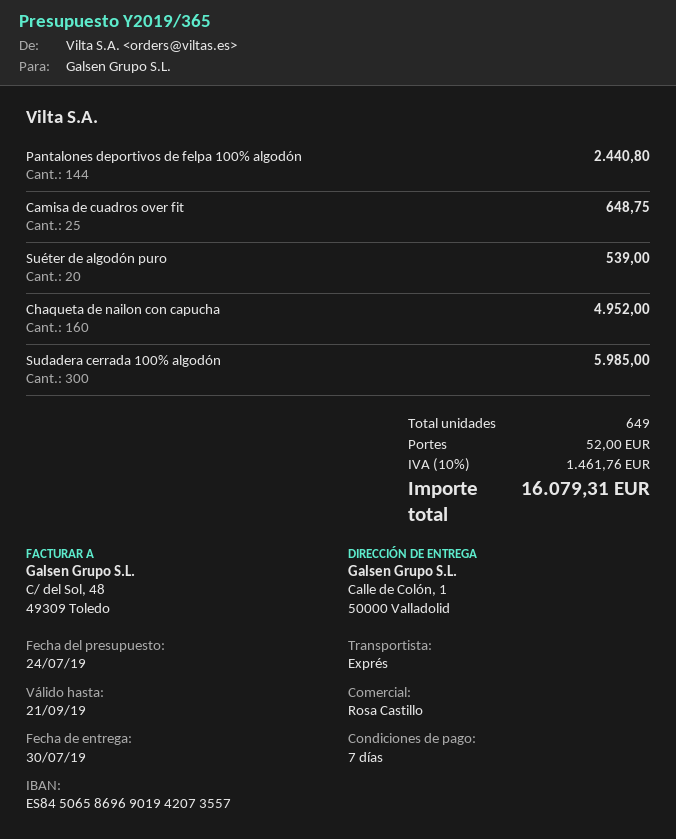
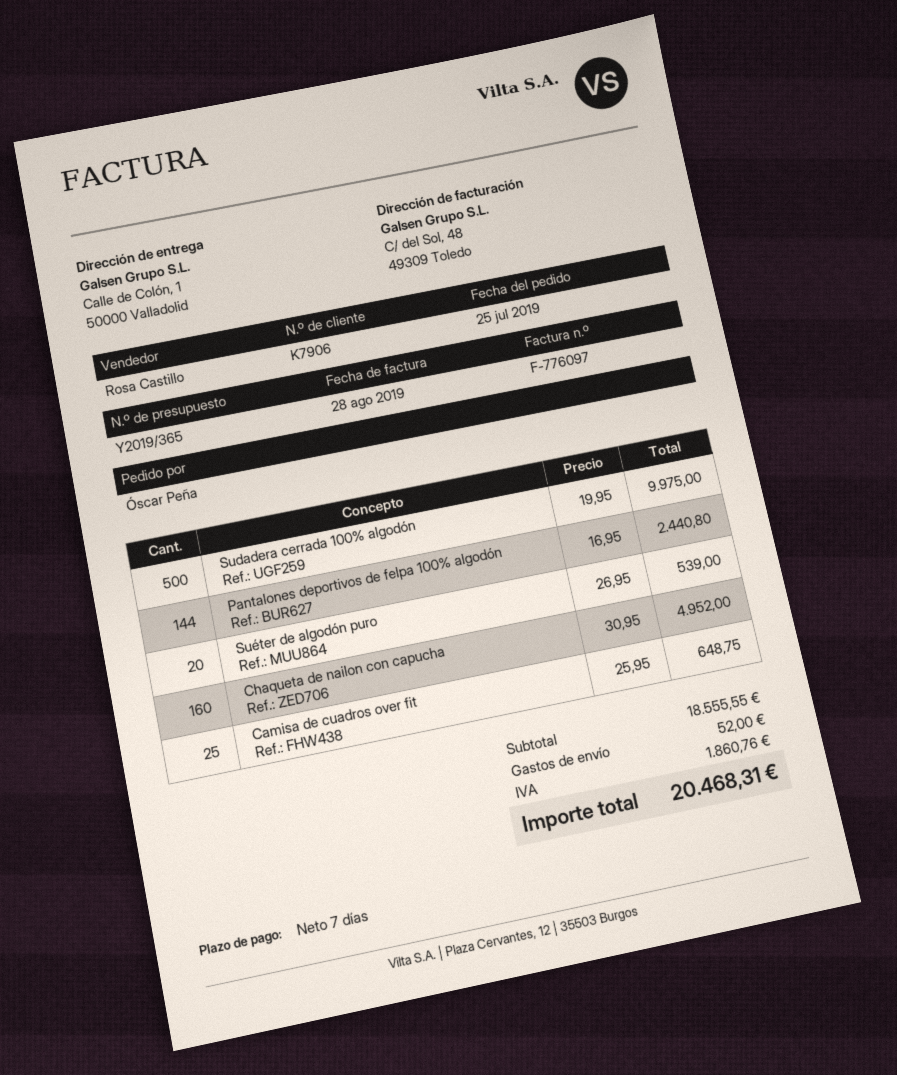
Sudadera cerrada 100% algodón: 300 for 5985.00 -> 500 for 9975.00
tax: 1461.76 -> 1860.76
total: 16079.31 -> 20468.31

